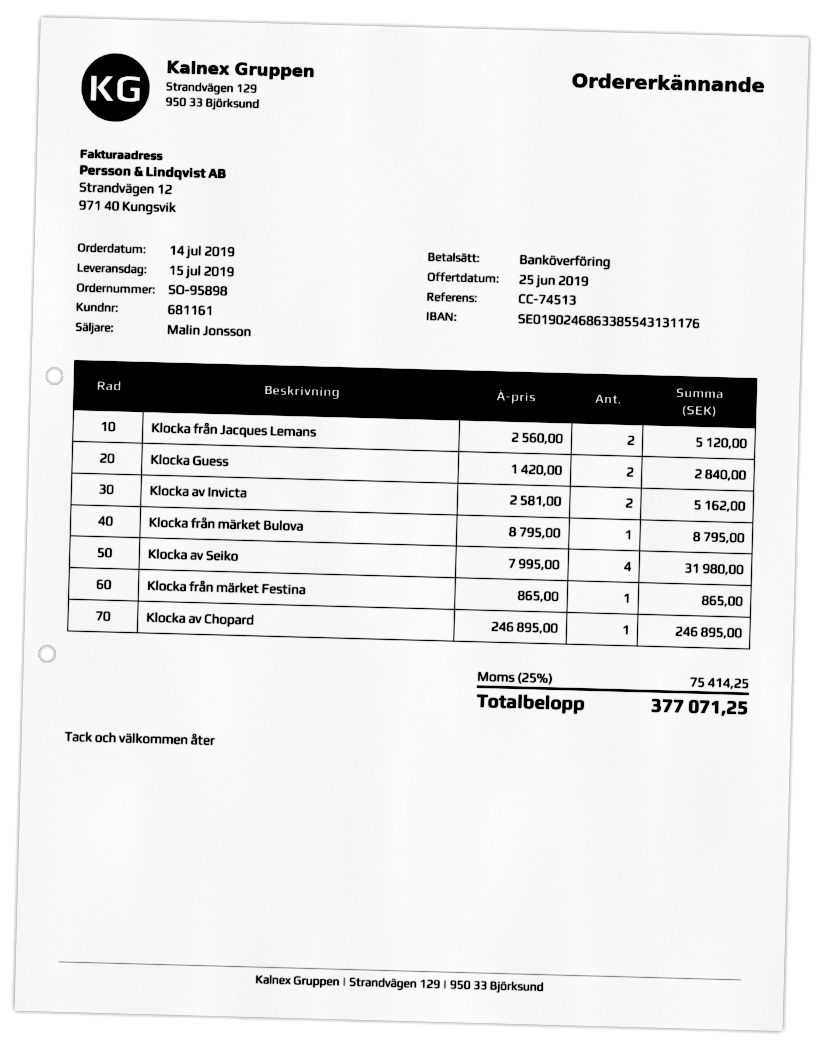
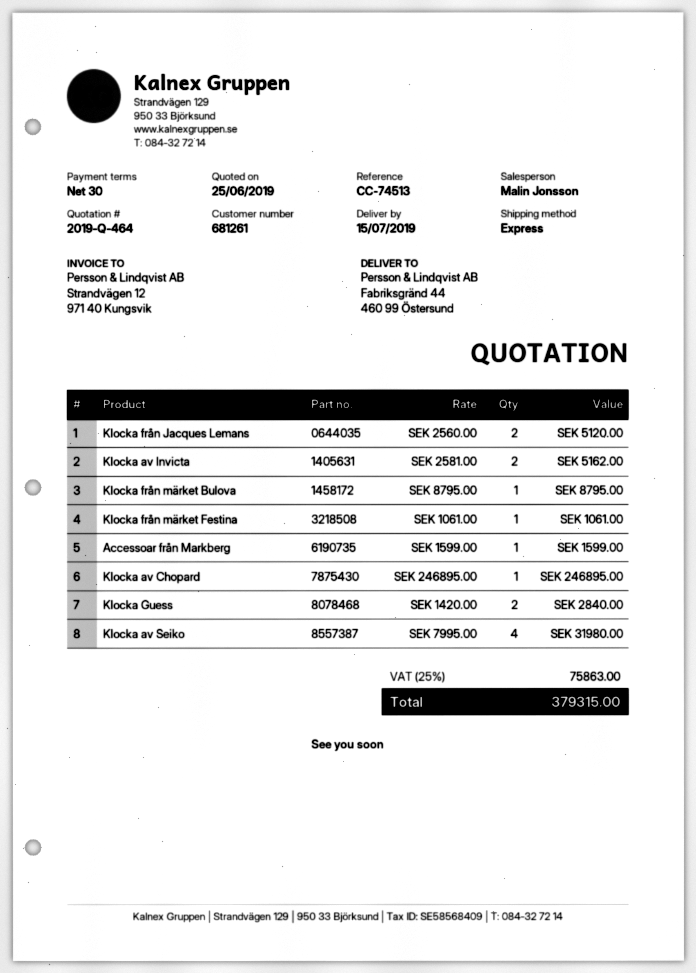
customer number: 681161 -> 681261
Klocka från märket Festina: 1 x 865.00 = 865.00 -> 1 x 1061.00 = 1061.00
Accessoar från Markberg: none -> 1 x 1599.00 = 1599.00
tax: 25% = 75414.25 -> 25% = 75863.00
total: 377071.25 -> 379315.00

